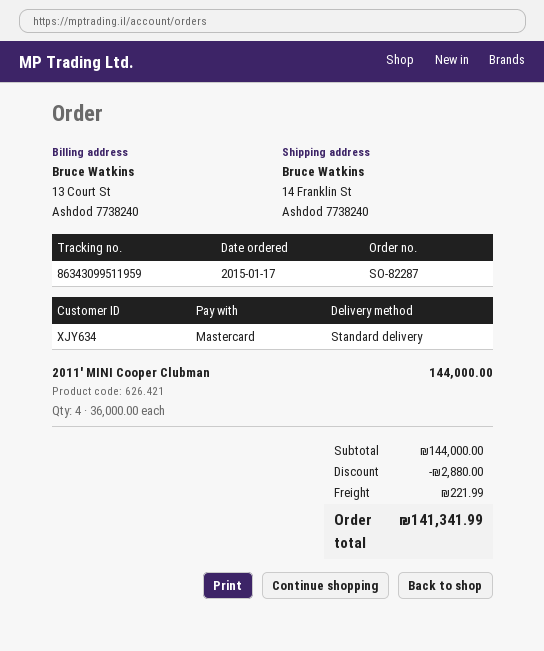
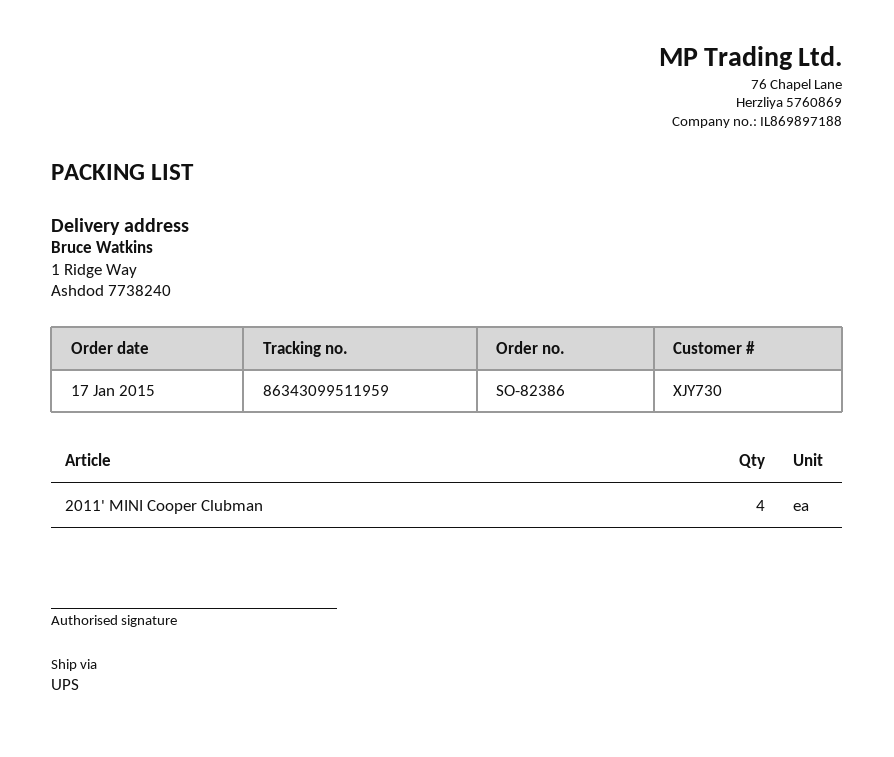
order number: SO-82287 -> SO-82386
customer number: XJY634 -> XJY730
shipping method: standard -> UPS
ship to: 14 Franklin St, Ashdod 7738240 -> 1 Ridge Way, Ashdod 7738240

